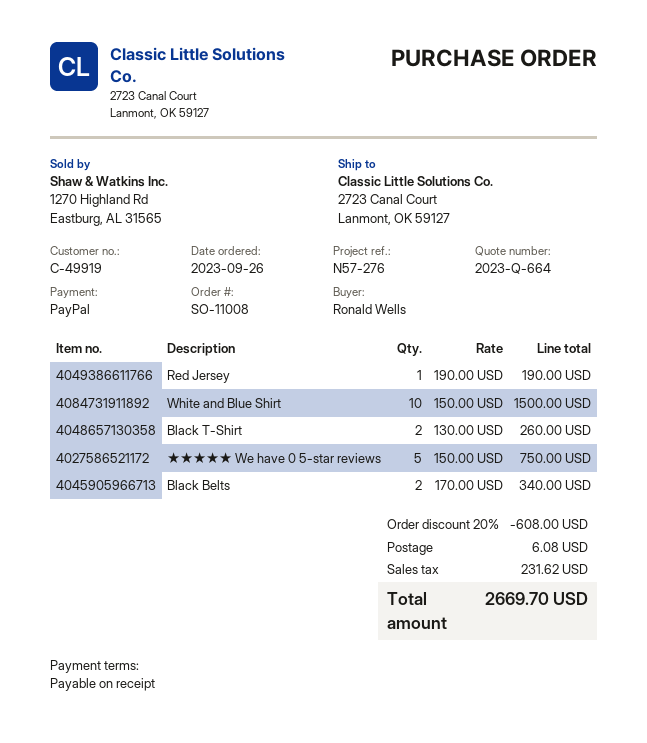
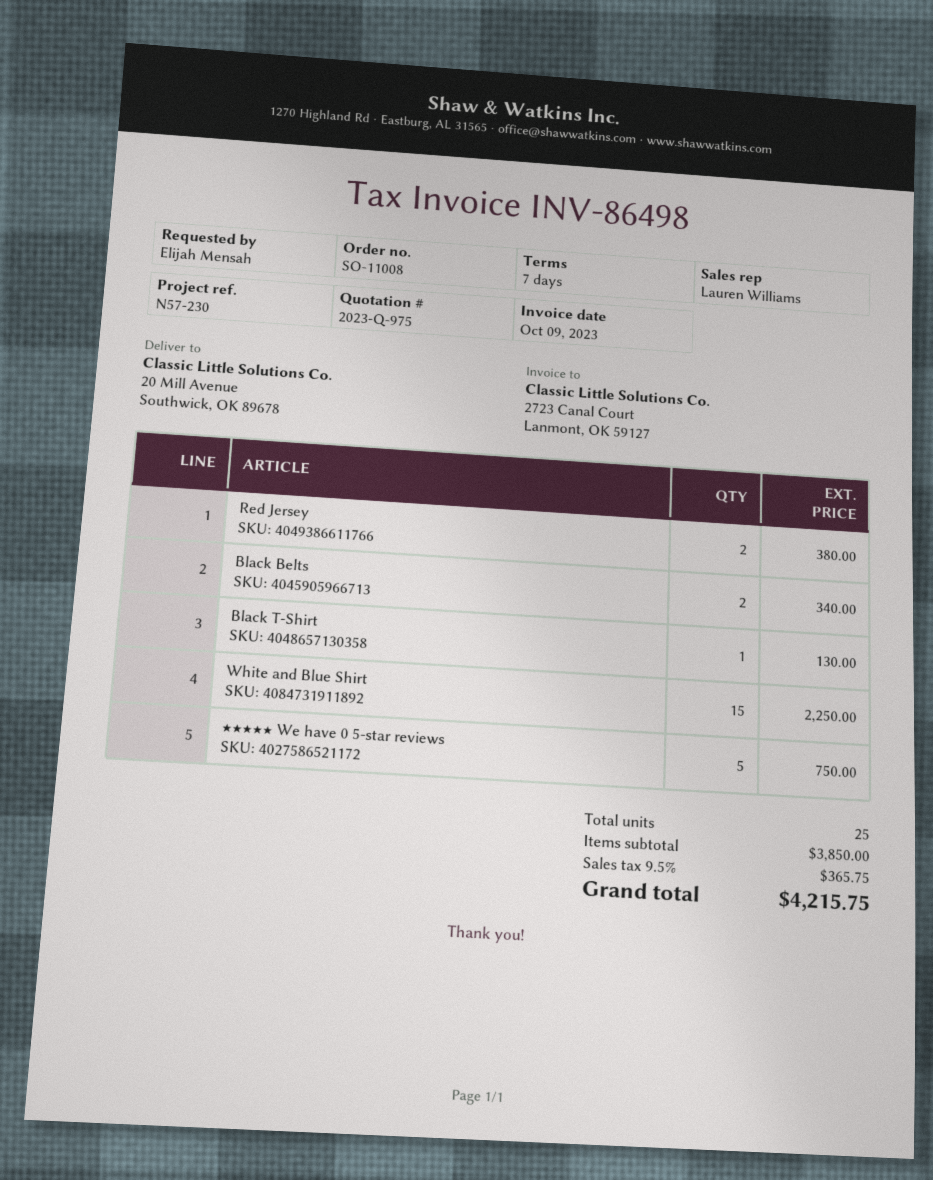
quote number: 2023-Q-664 -> 2023-Q-975
payment terms: on receipt -> 7 days
reference: N57-276 -> N57-230
ordered by: Ronald Wells -> Elijah Mensah
ship to: 2723 Canal Court, Lanmont, OK 59127 -> 20 Mill Avenue, Southwick, OK 89678
Red Jersey: 1 for 190.00 -> 2 for 380.00
White and Blue Shirt: 10 for 1500.00 -> 15 for 2250.00
Black T-Shirt: 2 for 260.00 -> 1 for 130.00
discount: 20% = 608.00 -> none
shipping: 6.08 -> none
tax: 231.62 -> 365.75
total: 2669.70 -> 4215.75

